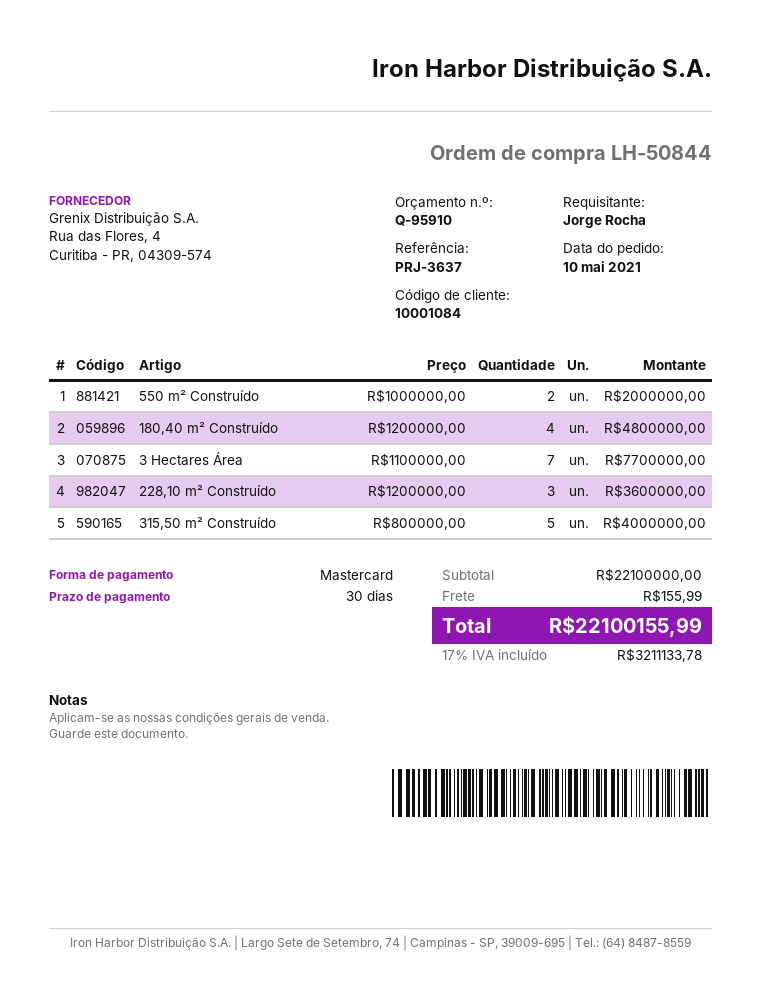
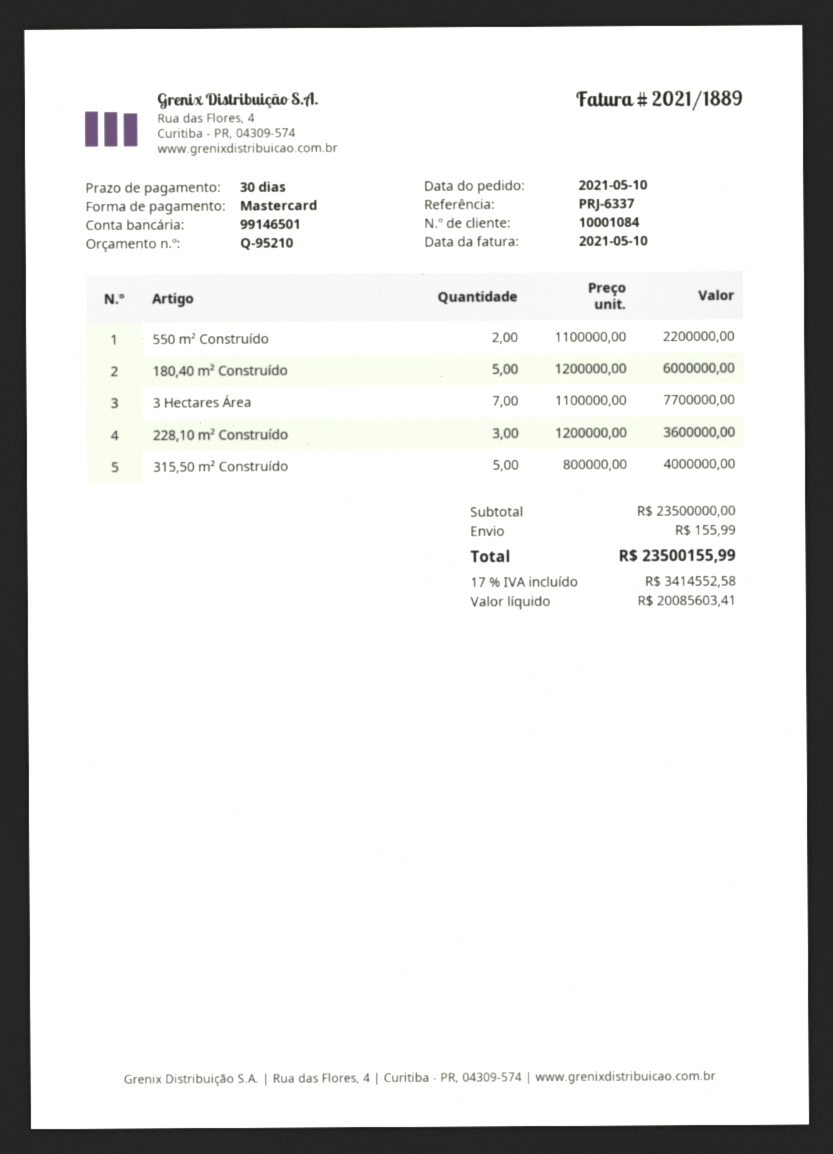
quote number: Q-95910 -> Q-95210
reference: PRJ-3637 -> PRJ-6337
550 m² Construído: 2 x 1000000.00 = 2000000.00 -> 2 x 1100000.00 = 2200000.00
180,40 m² Construído: 4 x 1200000.00 = 4800000.00 -> 5 x 1200000.00 = 6000000.00
subtotal: 22100000.00 -> 23500000.00
tax: 17% = 3211133.78 -> 17% = 3414552.58
total: 22100155.99 -> 23500155.99

